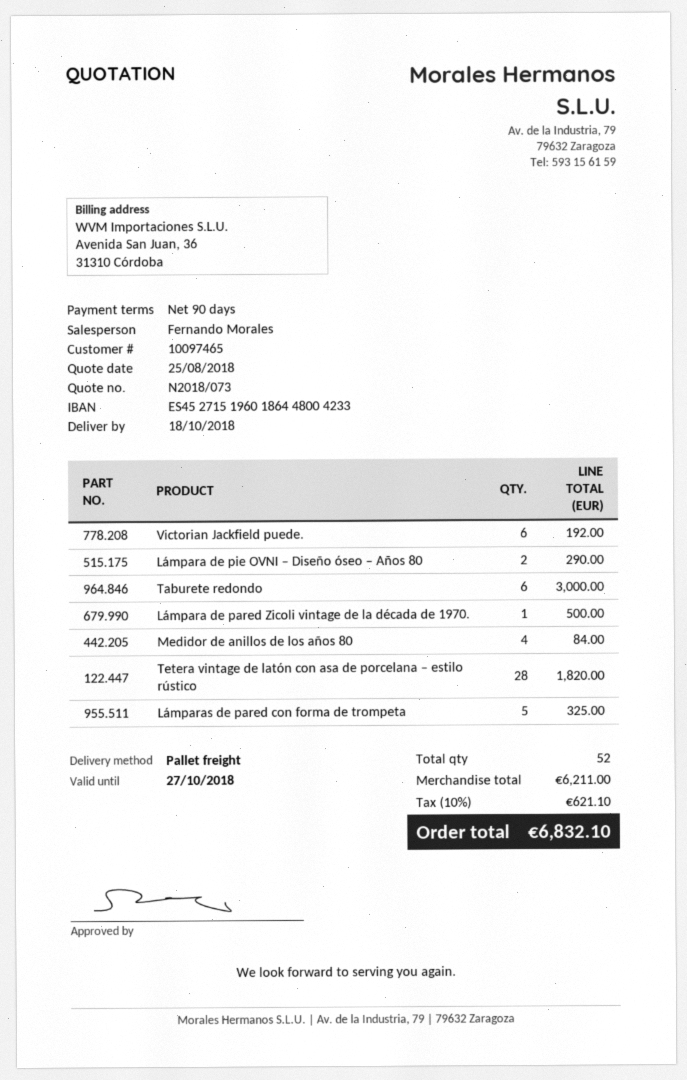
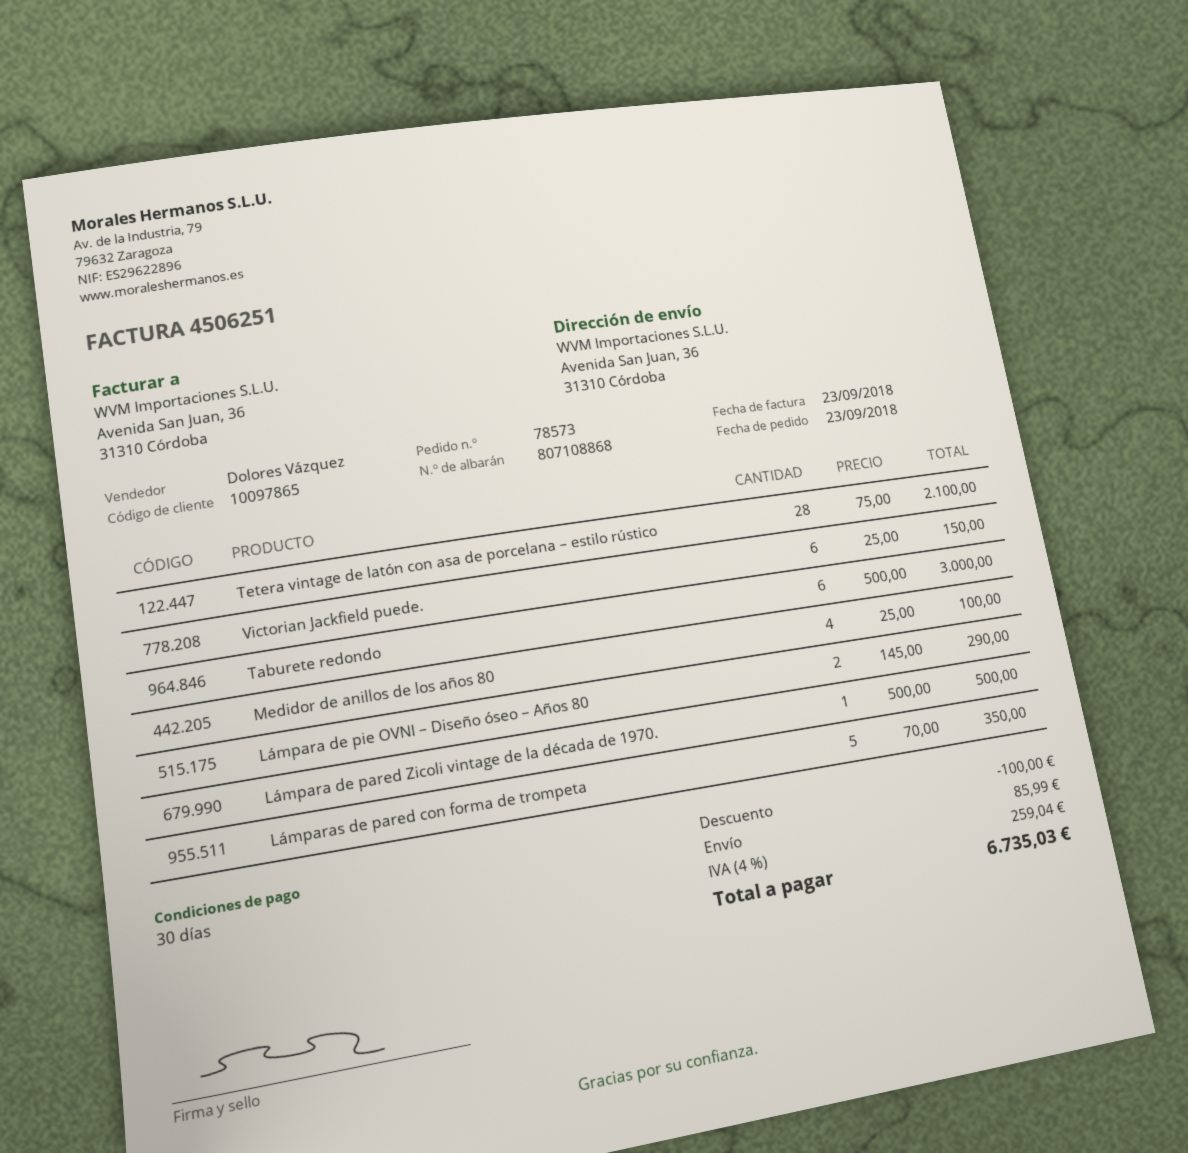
payment terms: 90 days -> 30 days
customer number: 10097465 -> 10097865
sales rep: Fernando Morales -> Dolores Vázquez
Victorian Jackfield puede.: 6 for 192.00 -> 6 for 150.00
Medidor de anillos de los años 80: 4 for 84.00 -> 4 for 100.00
Tetera vintage de latón con asa de porcelana – estilo rústico: 28 for 1820.00 -> 28 for 2100.00
Lámparas de pared con forma de trompeta: 5 for 325.00 -> 5 for 350.00
discount: none -> 100.00
shipping: none -> 85.99
tax: 10% = 621.10 -> 4% = 259.04
total: 6832.10 -> 6735.03

